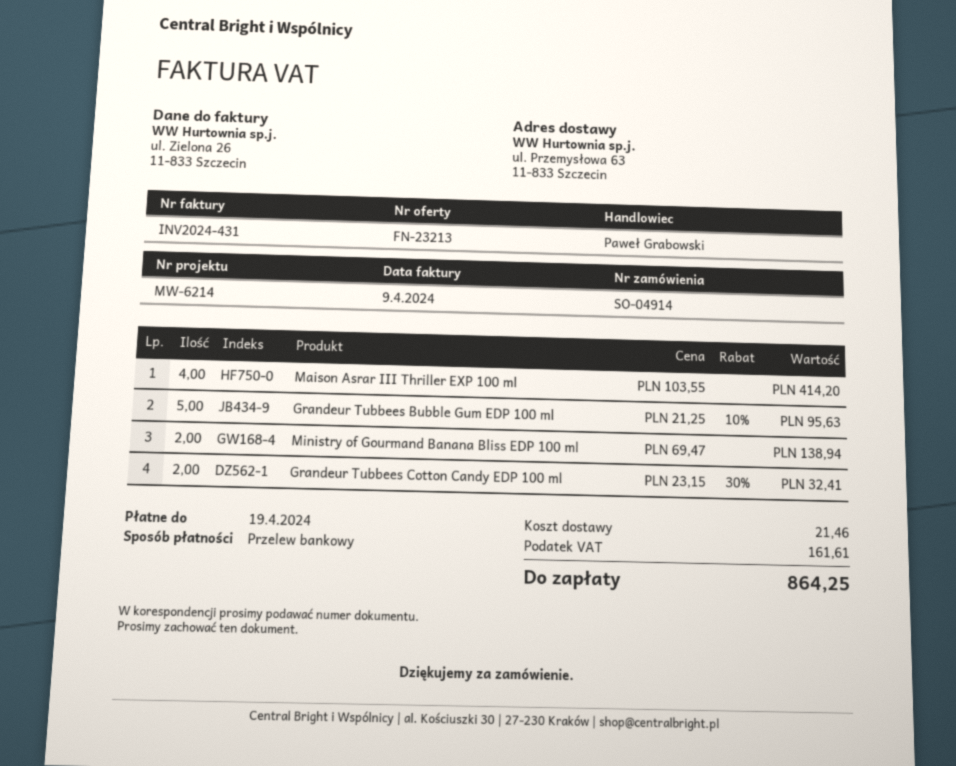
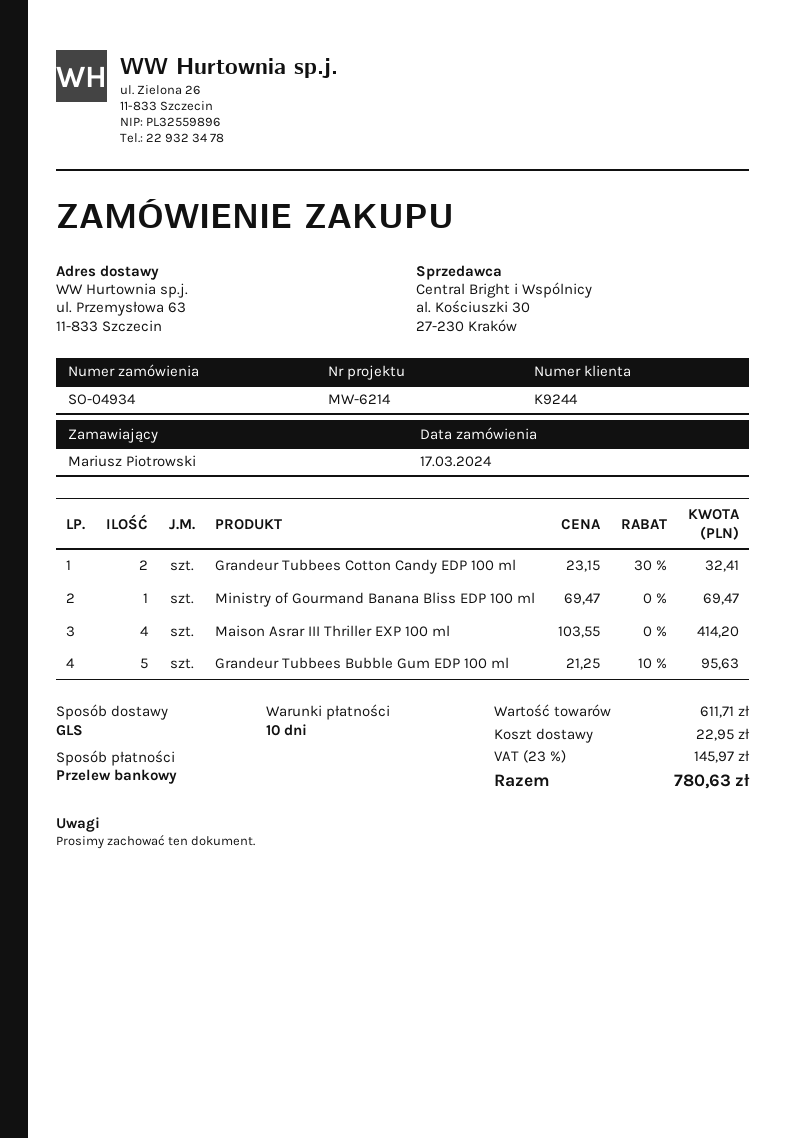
order number: SO-04914 -> SO-04934
Ministry of Gourmand Banana Bliss EDP 100 ml: 2 x 69.47 = 138.94 -> 1 x 69.47 = 69.47
shipping: 21.46 -> 22.95
tax: 161.61 -> 145.97
total: 864.25 -> 780.63

